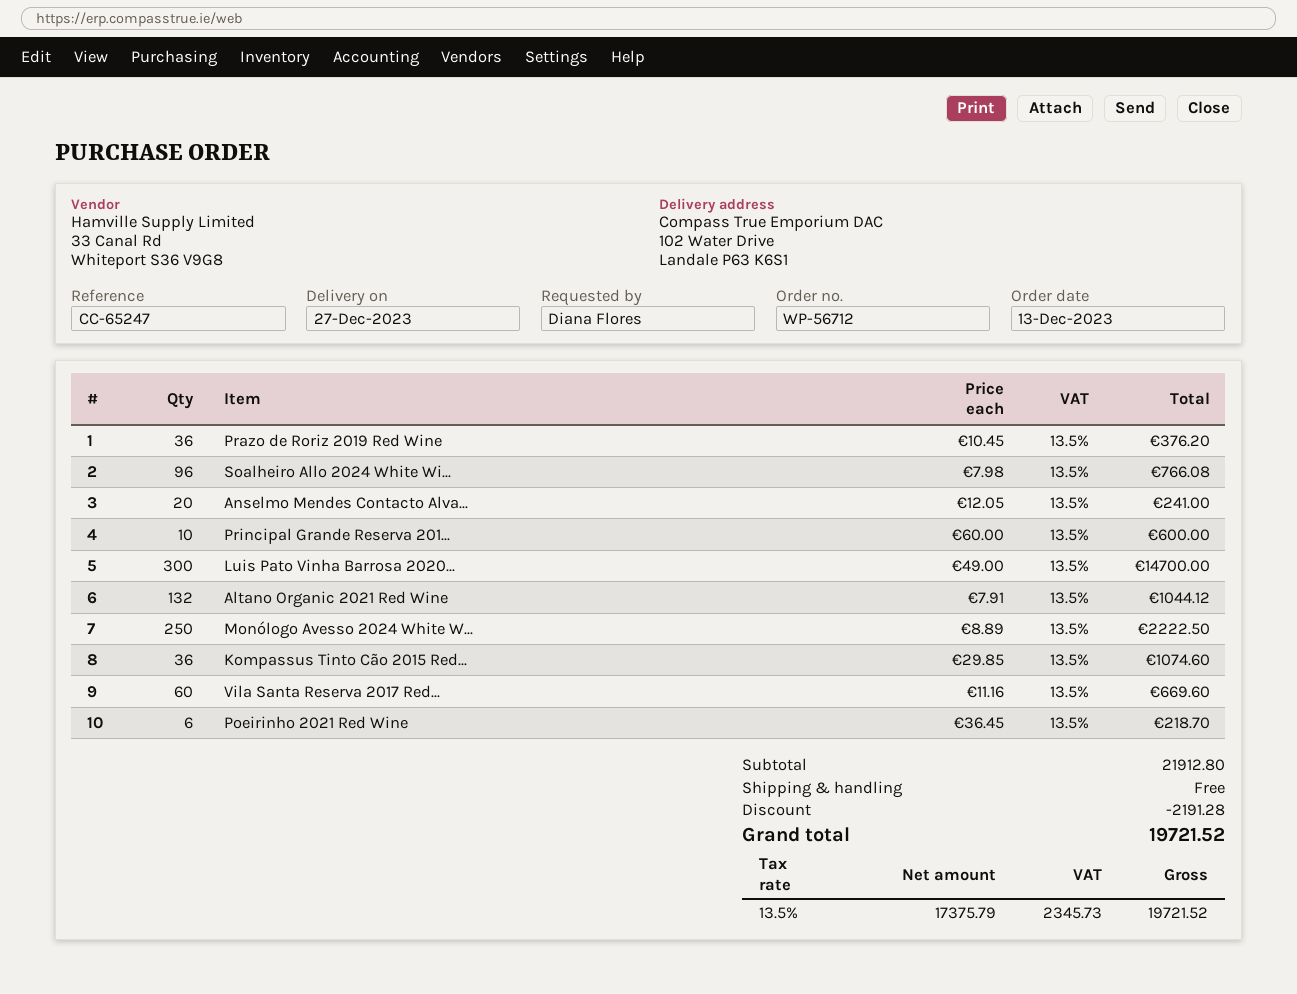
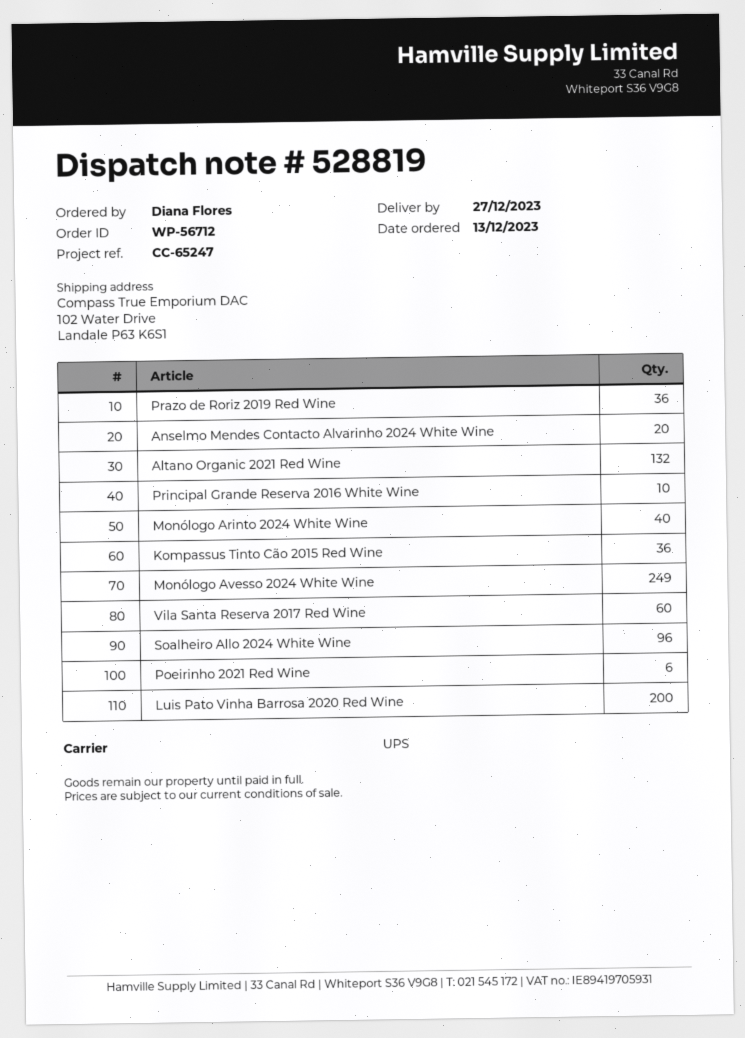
Luis Pato Vinha Barrosa 2020...: 300 -> 200
Monólogo Avesso 2024 White W...: 250 -> 249
Monólogo Arinto 2024 White Wine: none -> 40

